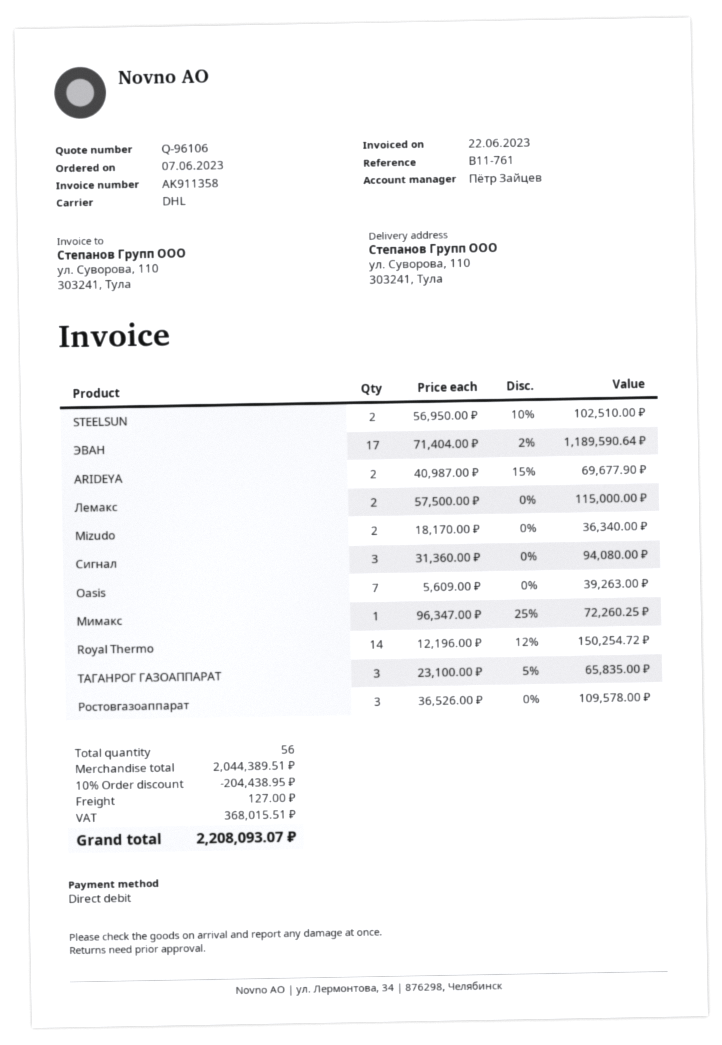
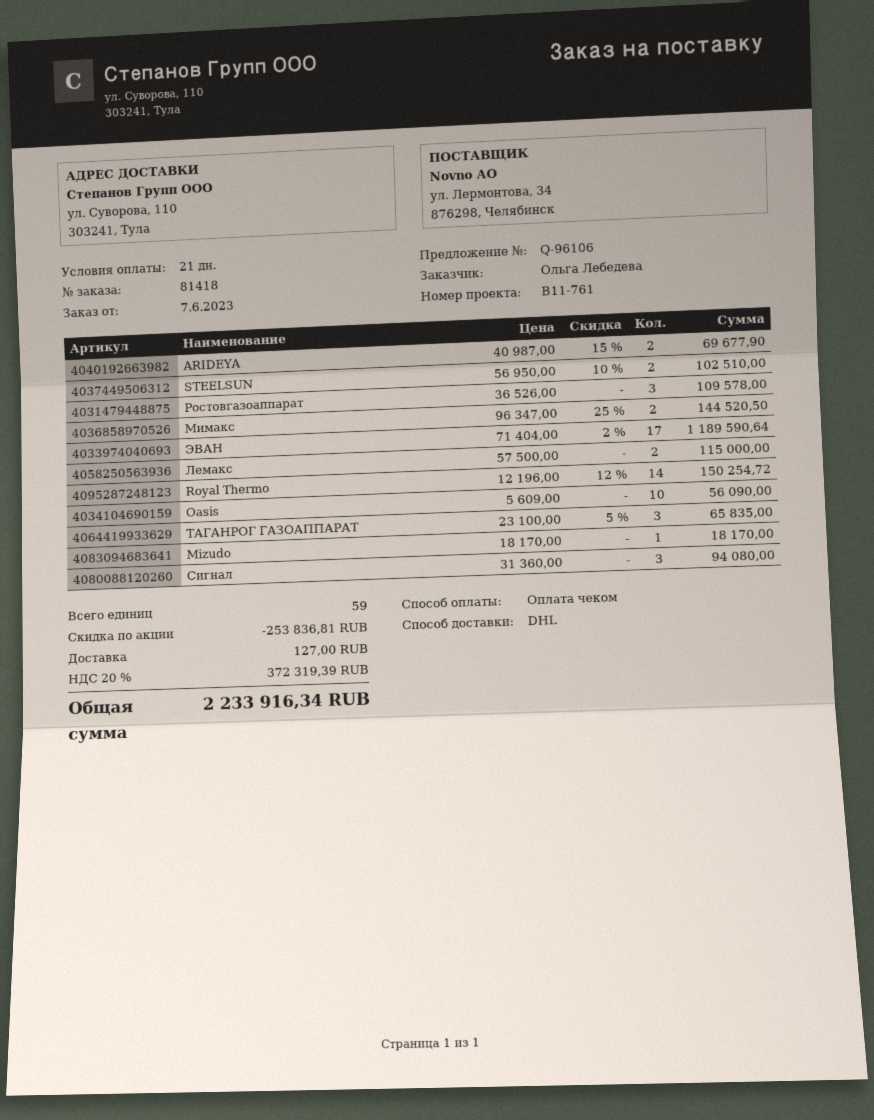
payment method: direct debit -> cheque
Mizudo: 2 x 18170.00 = 36340.00 -> 1 x 18170.00 = 18170.00
Oasis: 7 x 5609.00 = 39263.00 -> 10 x 5609.00 = 56090.00
Мимакс: 1 x 96347.00 - 25% = 72260.25 -> 2 x 96347.00 - 25% = 144520.50
total quantity: 56 -> 59
discount: 204438.95 -> 253836.81
tax: 368015.51 -> 372319.39
total: 2208093.07 -> 2233916.34

